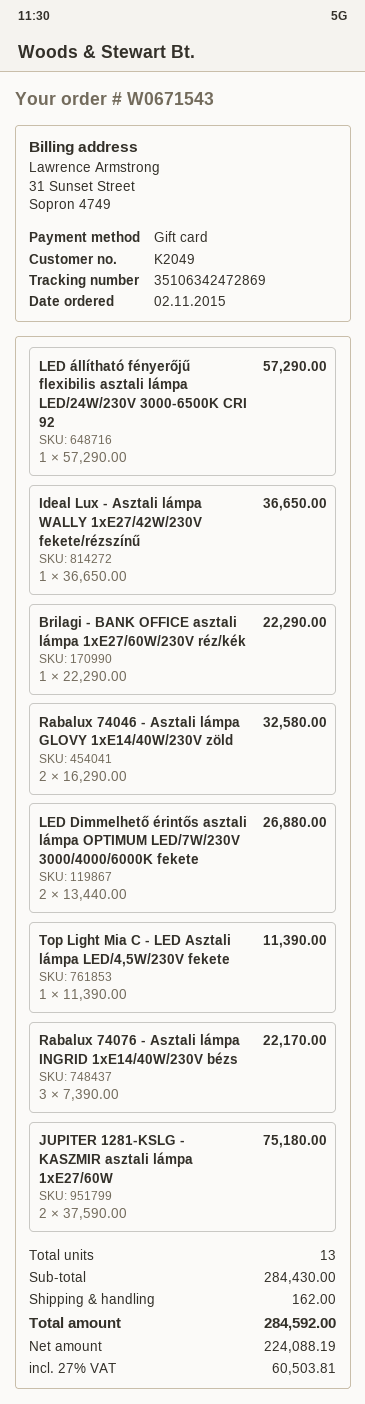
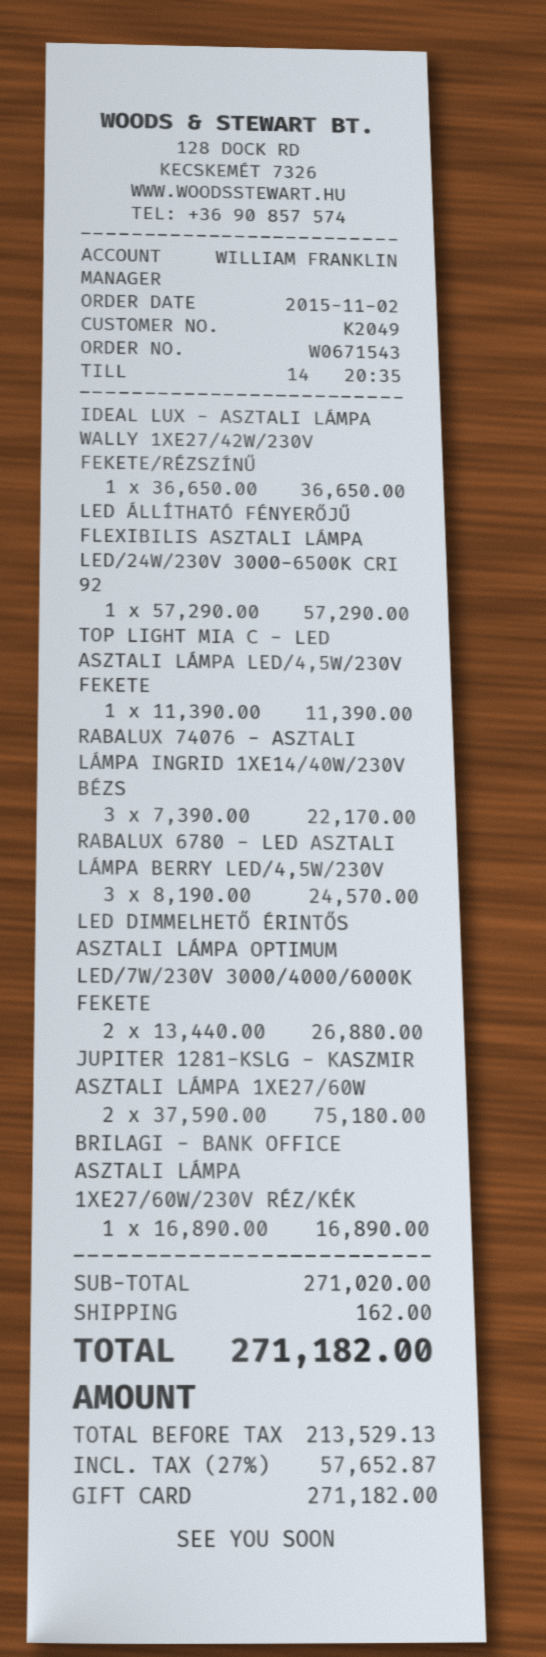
Brilagi - BANK OFFICE asztali lámpa 1xE27/60W/230V réz/kék: 1 x 22290.00 = 22290.00 -> 1 x 16890.00 = 16890.00
Rabalux 74046 - Asztali lámpa GLOVY 1xE14/40W/230V zöld: 2 x 16290.00 = 32580.00 -> none
RABALUX 6780 - LED ASZTALI LÁMPA BERRY LED/4,5W/230V: none -> 3 x 8190.00 = 24570.00
subtotal: 284430.00 -> 271020.00
net: 224088.19 -> 213529.13
tax: 27% = 60503.81 -> 27% = 57652.87
total: 284592.00 -> 271182.00

